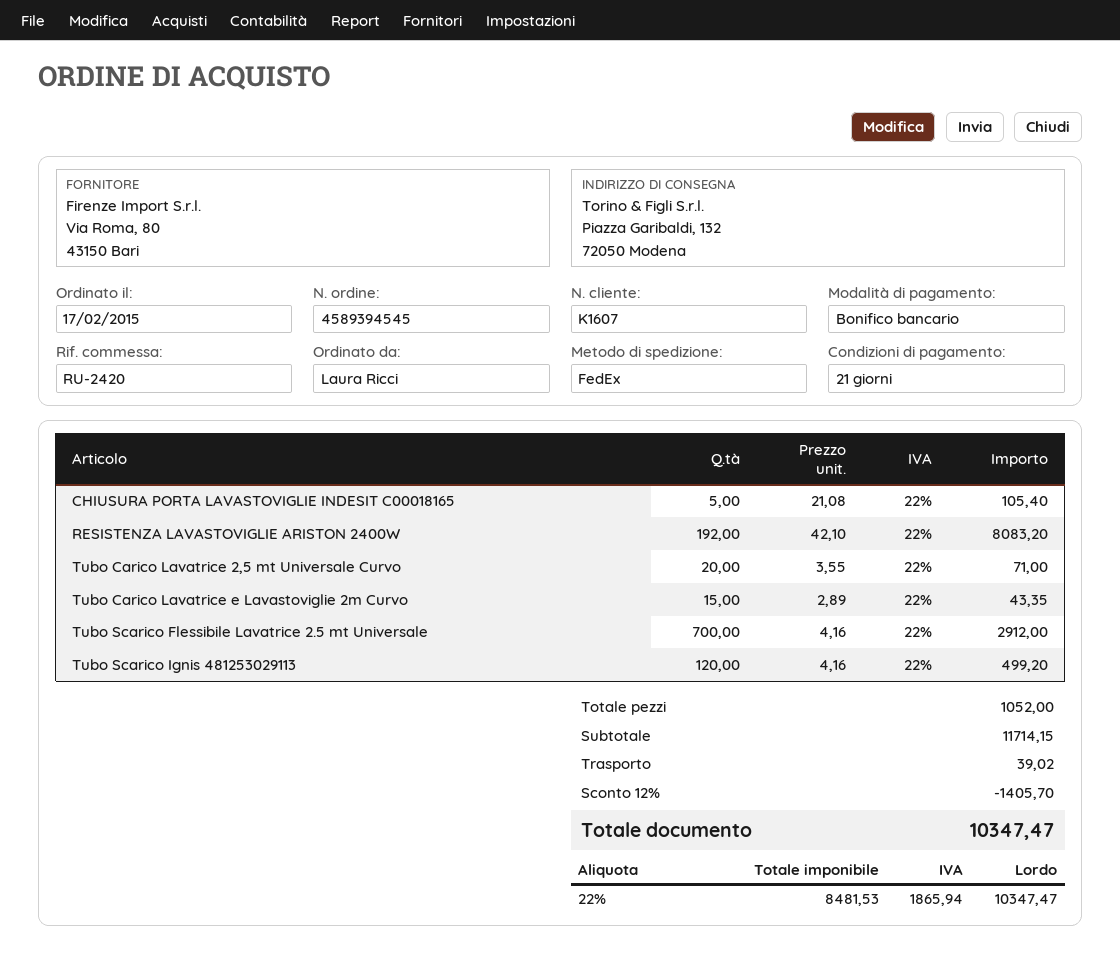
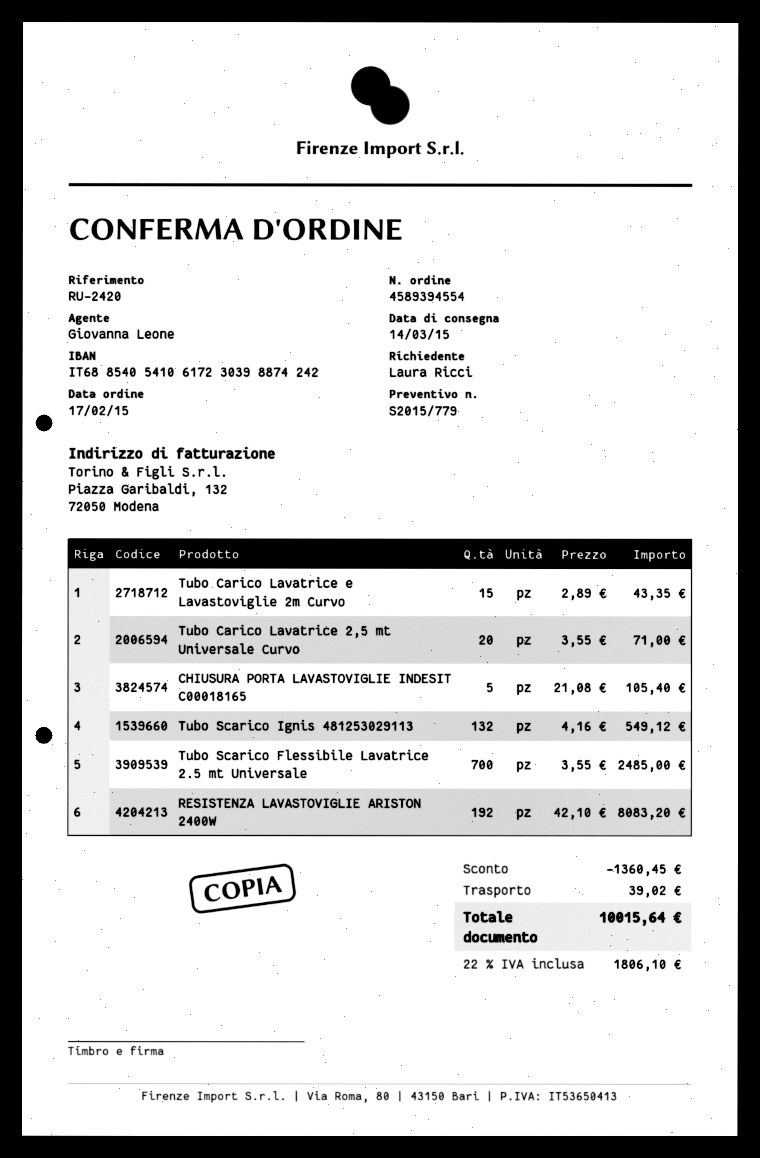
order number: 4589394545 -> 4589394554
Tubo Scarico Flessibile Lavatrice 2.5 mt Universale: 700 x 4.16 = 2912.00 -> 700 x 3.55 = 2485.00
Tubo Scarico Ignis 481253029113: 120 x 4.16 = 499.20 -> 132 x 4.16 = 549.12
discount: 1405.70 -> 1360.45
tax: 22% = 1865.94 -> 22% = 1806.10
total: 10347.47 -> 10015.64

